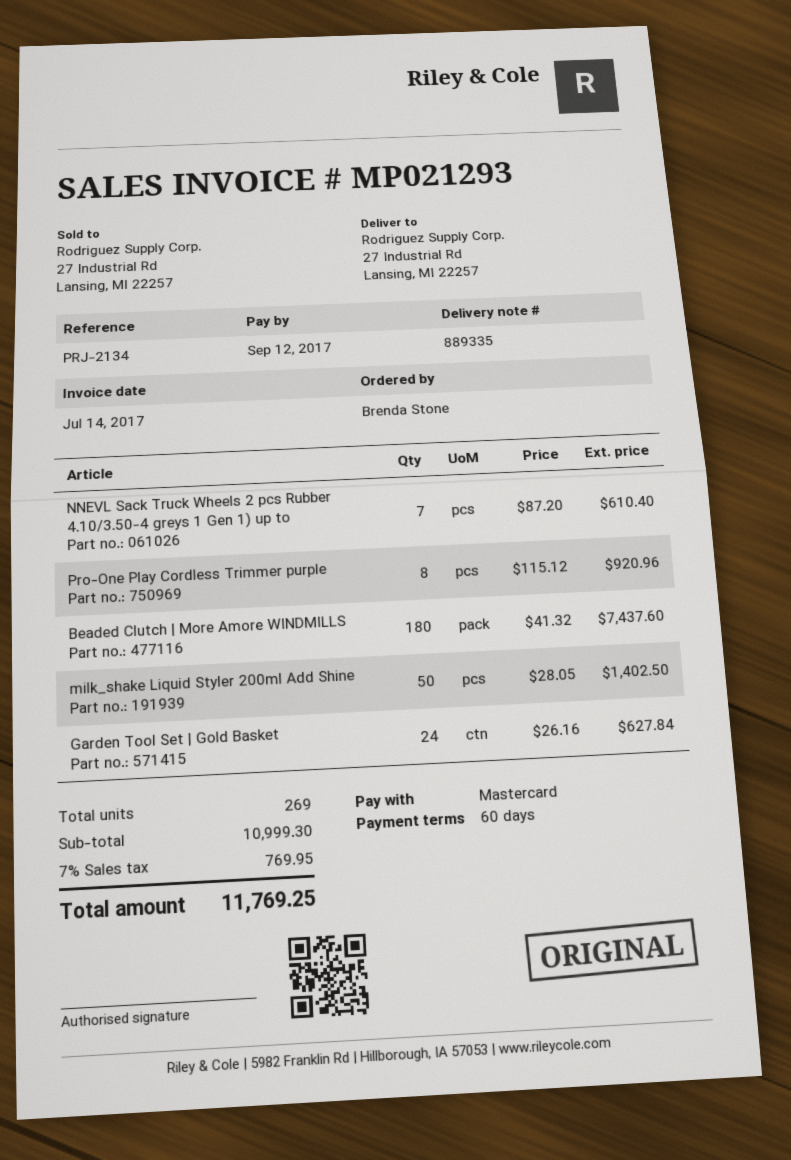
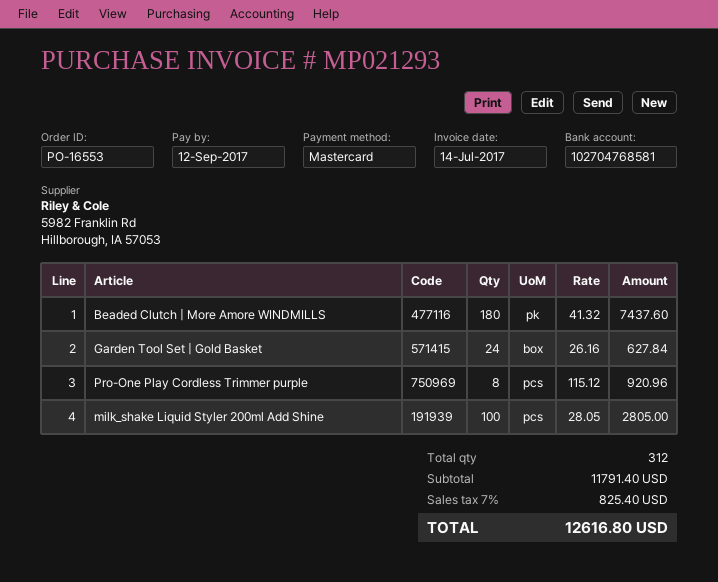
NNEVL Sack Truck Wheels 2 pcs Rubber 4.10/3.50-4 greys 1 Gen 1) up to: 7 x 87.20 = 610.40 -> none
milk_shake Liquid Styler 200ml Add Shine: 50 x 28.05 = 1402.50 -> 100 x 28.05 = 2805.00
total quantity: 269 -> 312
subtotal: 10999.30 -> 11791.40
tax: 7% = 769.95 -> 7% = 825.40
total: 11769.25 -> 12616.80

